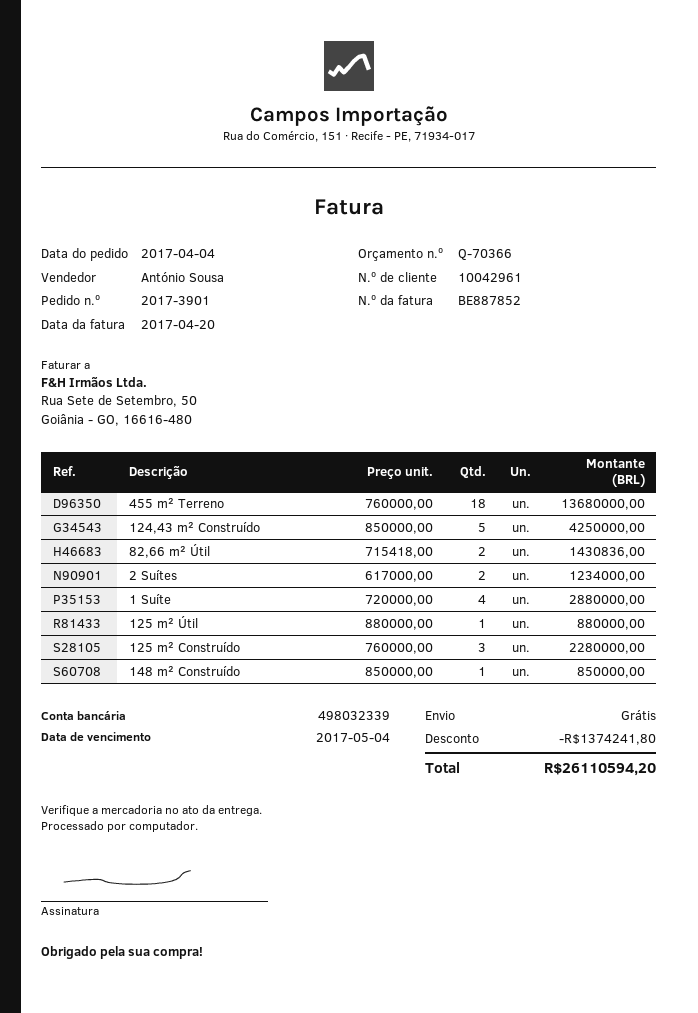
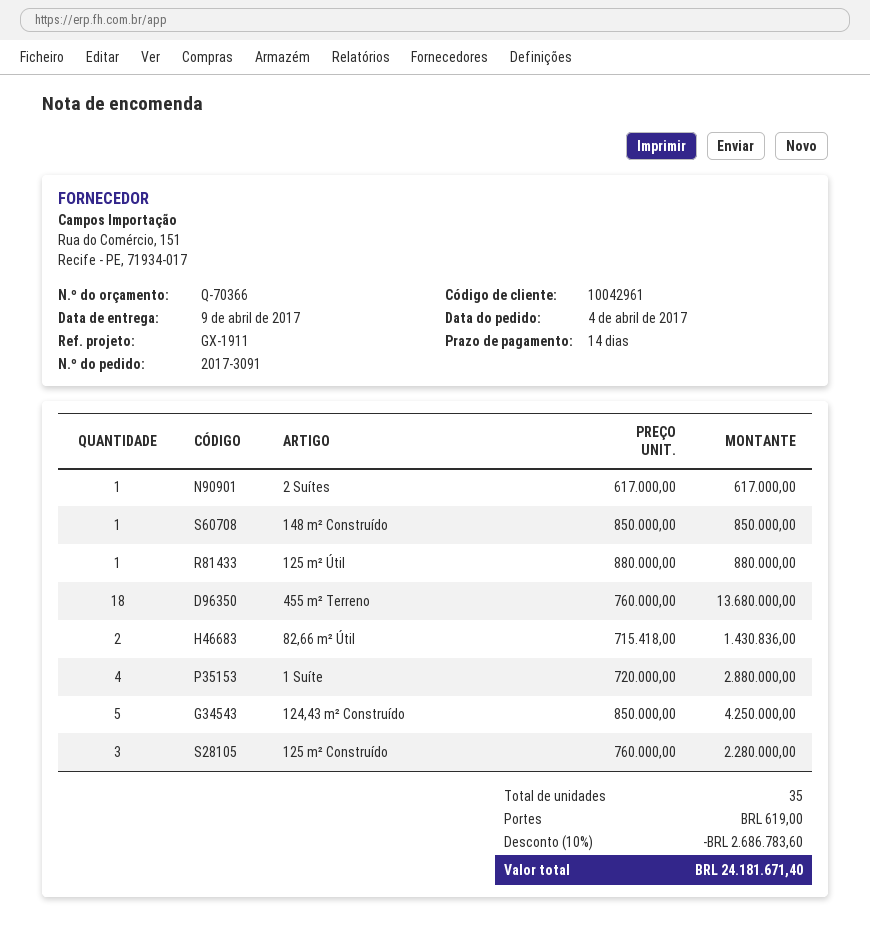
order number: 2017-3901 -> 2017-3091
2 Suítes: 2 x 617000.00 = 1234000.00 -> 1 x 617000.00 = 617000.00
discount: 1374241.80 -> 2686783.60
shipping: 0.00 -> 619.00
total: 26110594.20 -> 24181671.40

